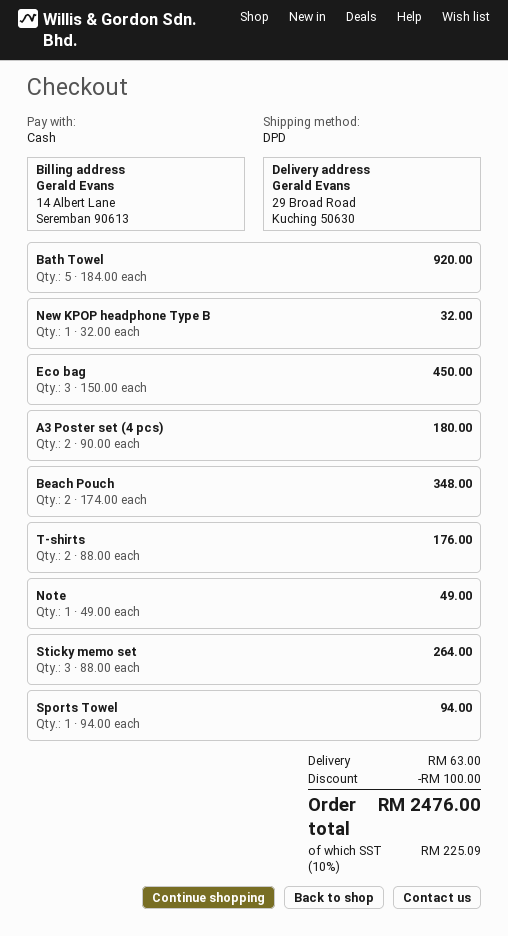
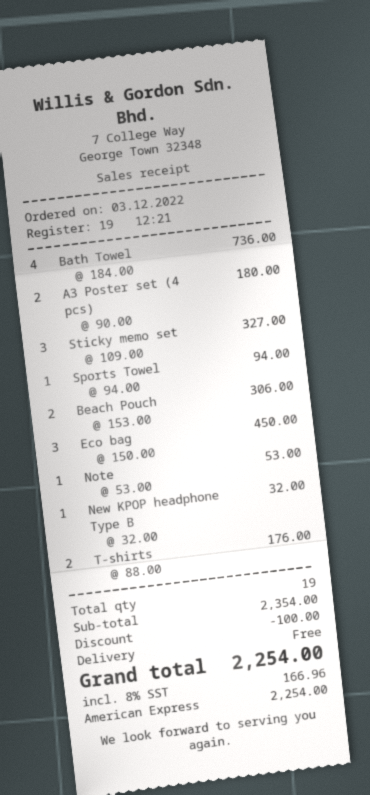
payment method: cash -> American Express
Bath Towel: 5 x 184.00 = 920.00 -> 4 x 184.00 = 736.00
Beach Pouch: 2 x 174.00 = 348.00 -> 2 x 153.00 = 306.00
Note: 1 x 49.00 = 49.00 -> 1 x 53.00 = 53.00
Sticky memo set: 3 x 88.00 = 264.00 -> 3 x 109.00 = 327.00
shipping: 63.00 -> 0.00
tax: 10% = 225.09 -> 8% = 166.96
total: 2476.00 -> 2254.00

